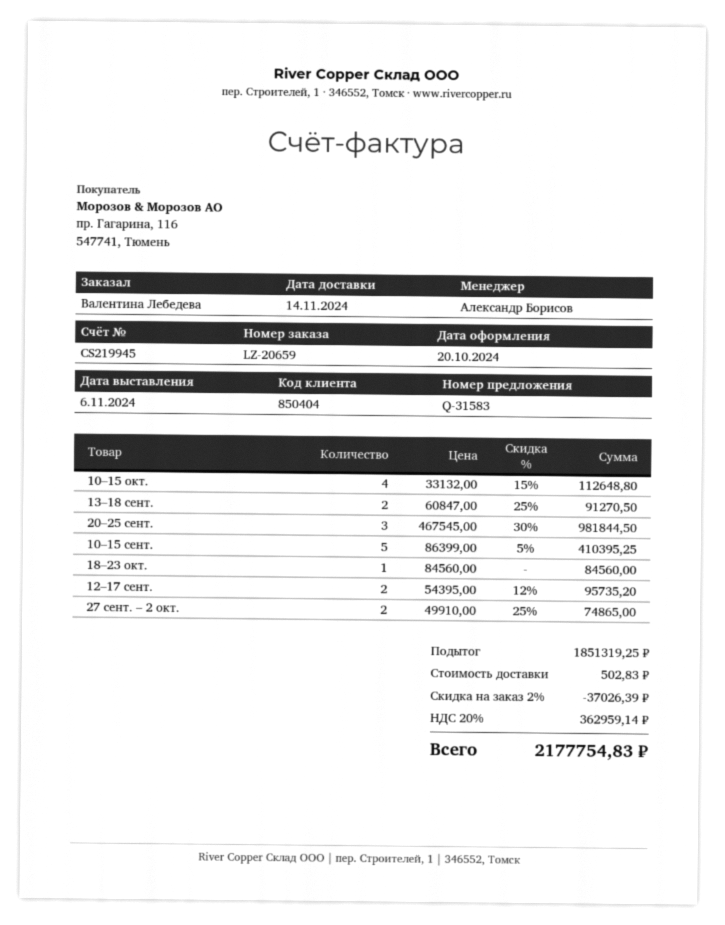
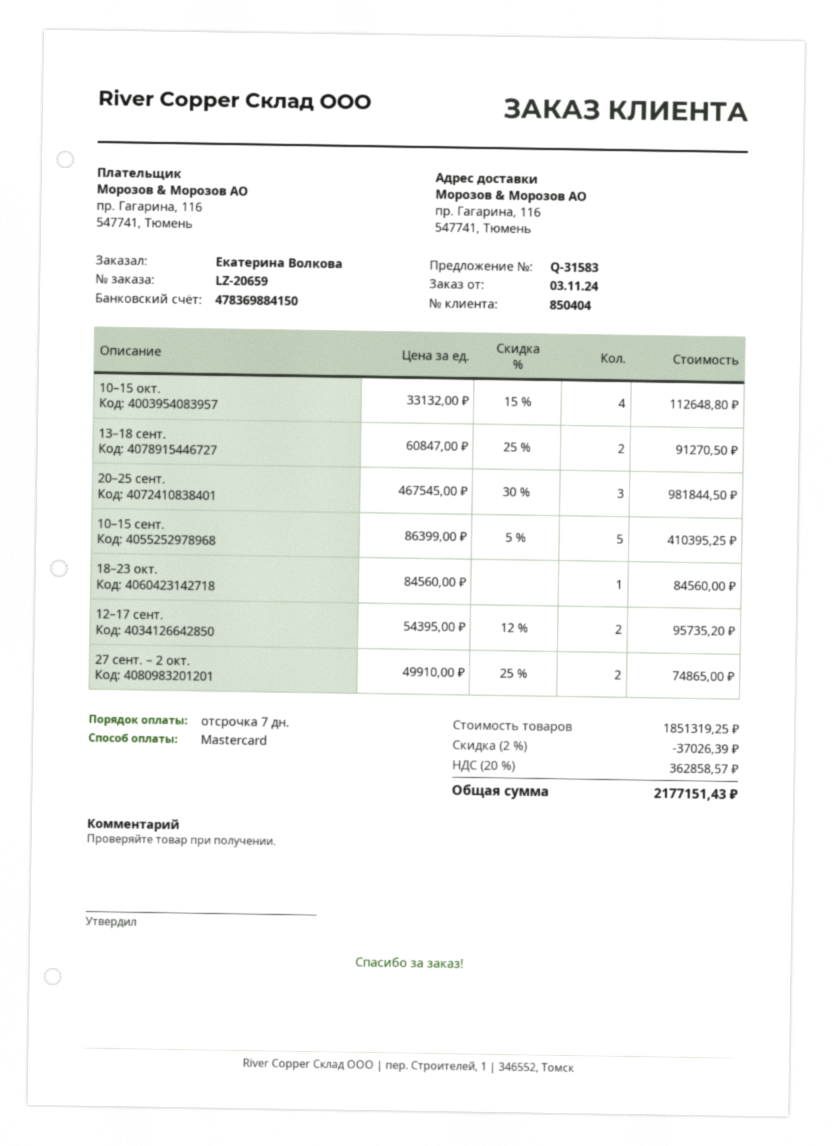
order date: 2024-10-20 -> 2024-11-03
ordered by: Валентина Лебедева -> Екатерина Волкова
shipping: 502.83 -> none
tax: 20% = 362959.14 -> 20% = 362858.57
total: 2177754.83 -> 2177151.43

